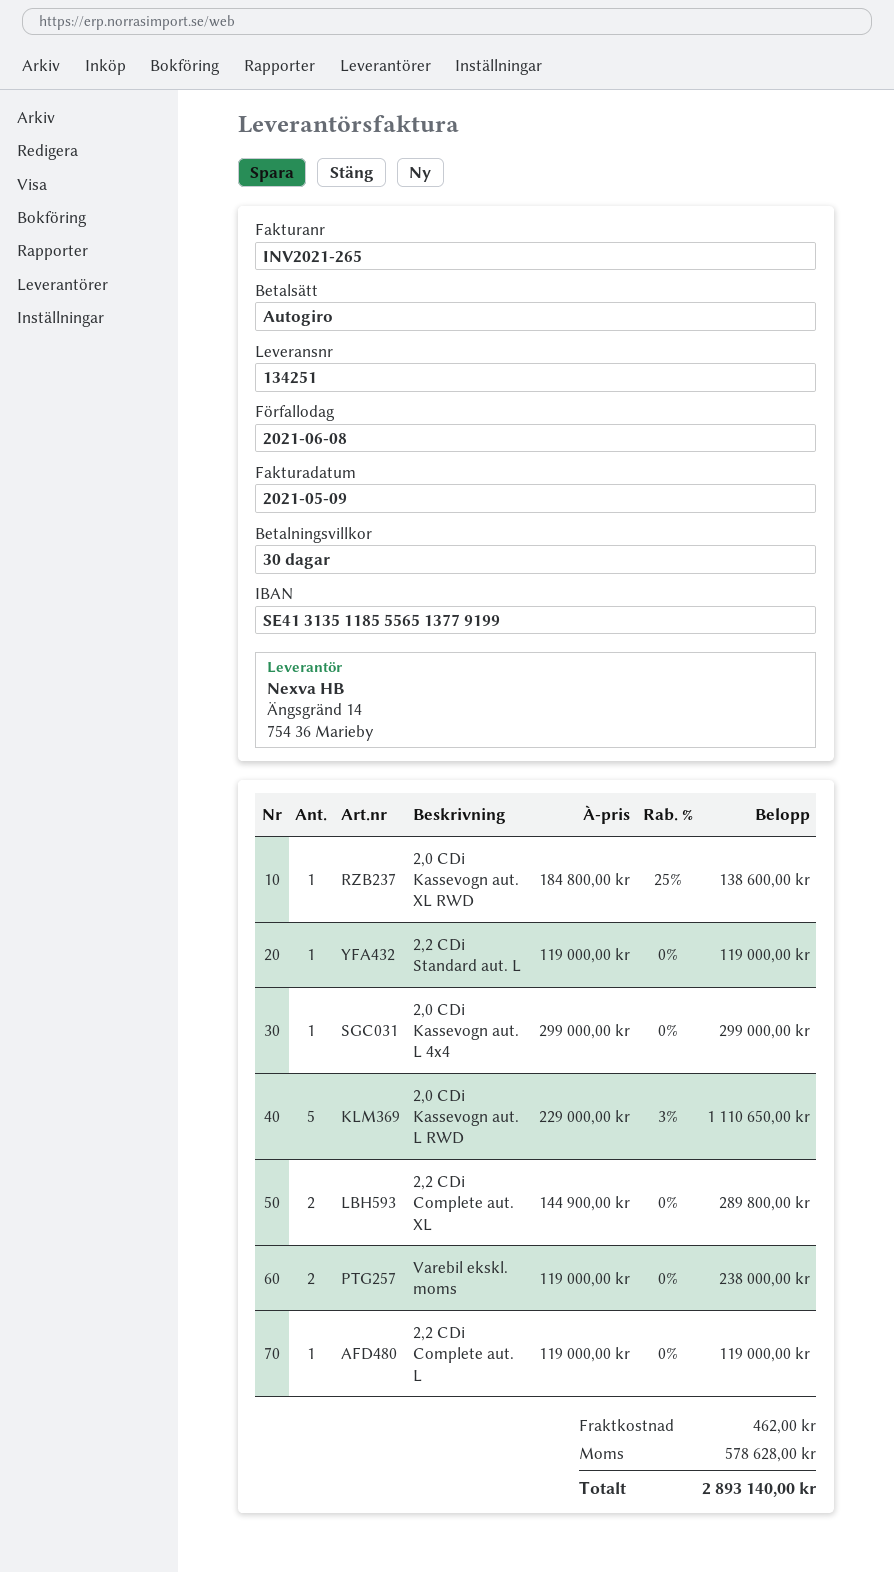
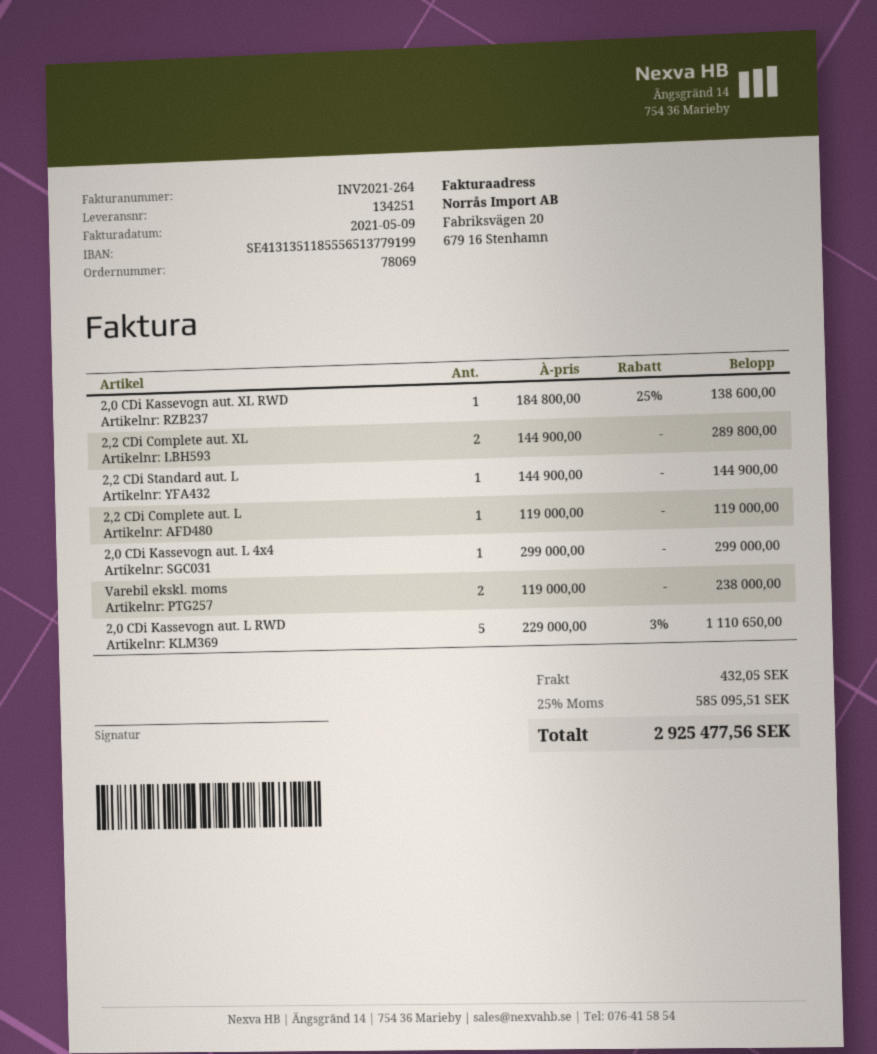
invoice number: INV2021-265 -> INV2021-264
2,2 CDi Standard aut. L: 1 x 119000.00 = 119000.00 -> 1 x 144900.00 = 144900.00
shipping: 462.00 -> 432.05
tax: 578628.00 -> 585095.51
total: 2893140.00 -> 2925477.56

